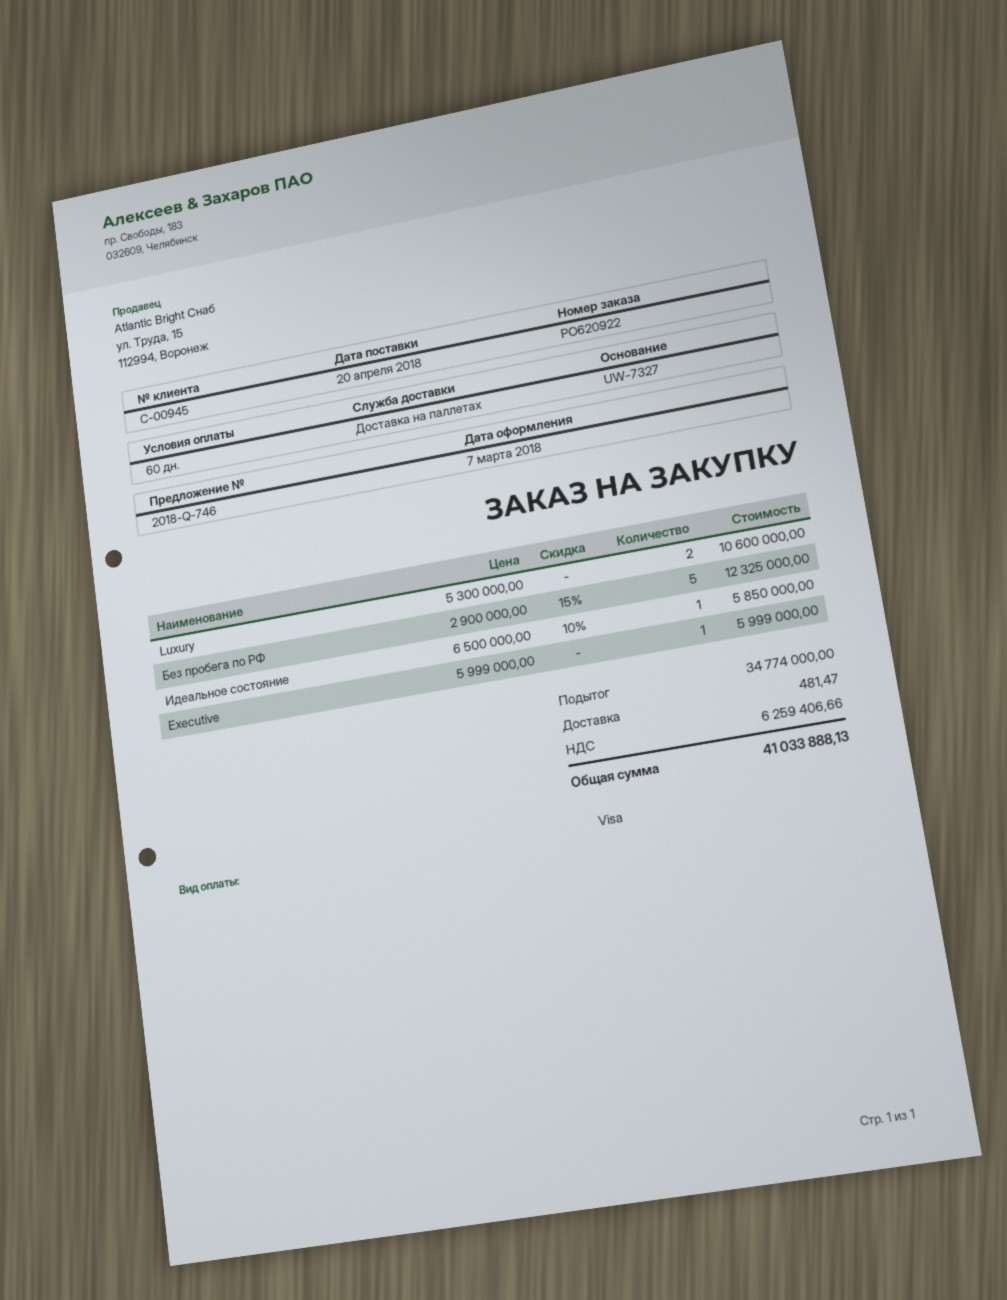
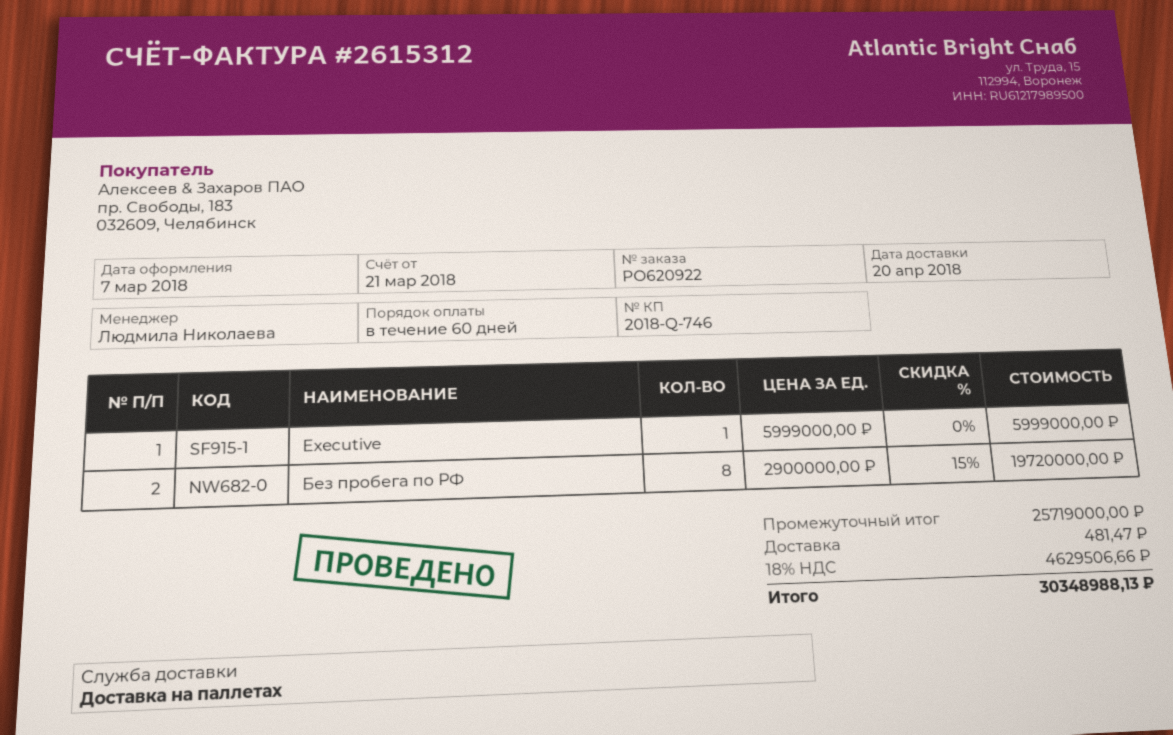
Luxury: 2 x 5300000.00 = 10600000.00 -> none
Без пробега по РФ: 5 x 2900000.00 - 15% = 12325000.00 -> 8 x 2900000.00 - 15% = 19720000.00
Идеальное состояние: 1 x 6500000.00 - 10% = 5850000.00 -> none
subtotal: 34774000.00 -> 25719000.00
tax: 6259406.66 -> 4629506.66
total: 41033888.13 -> 30348988.13

